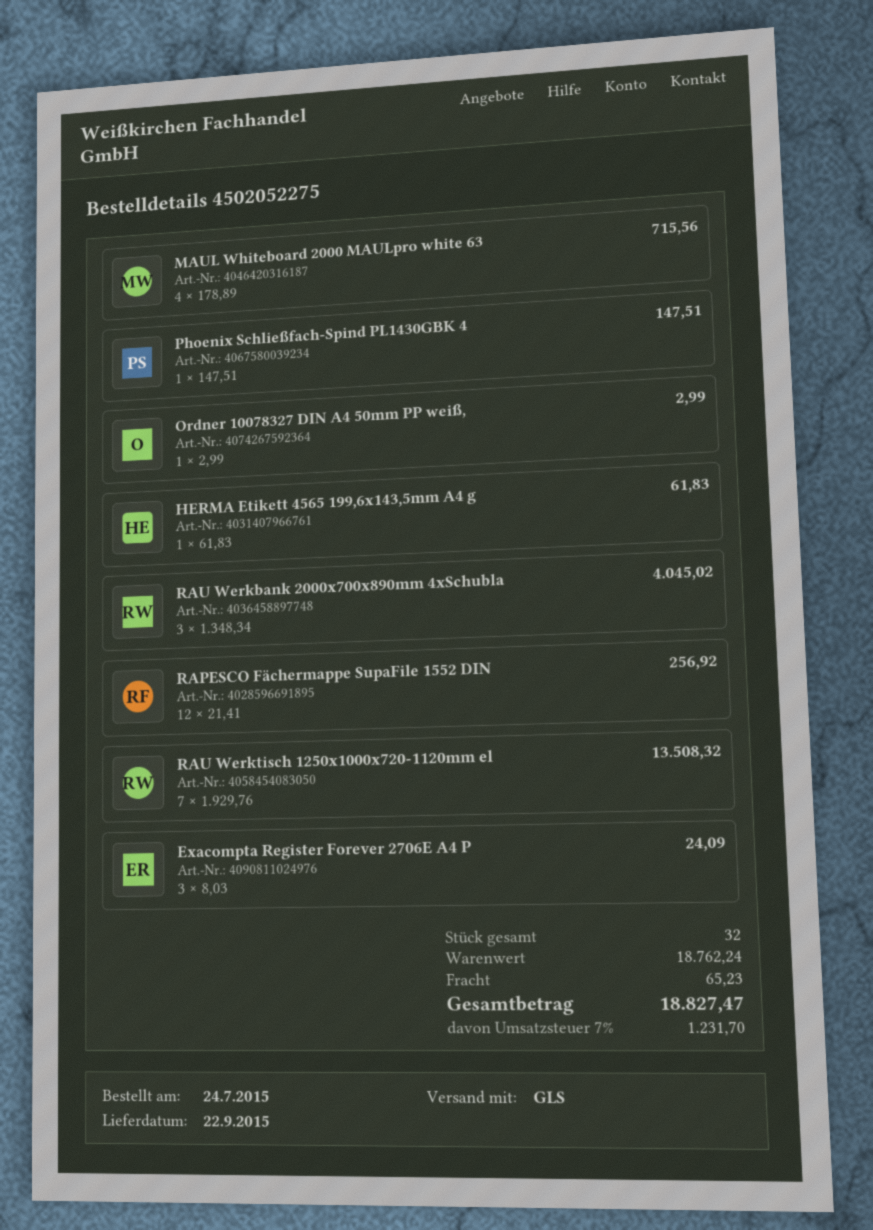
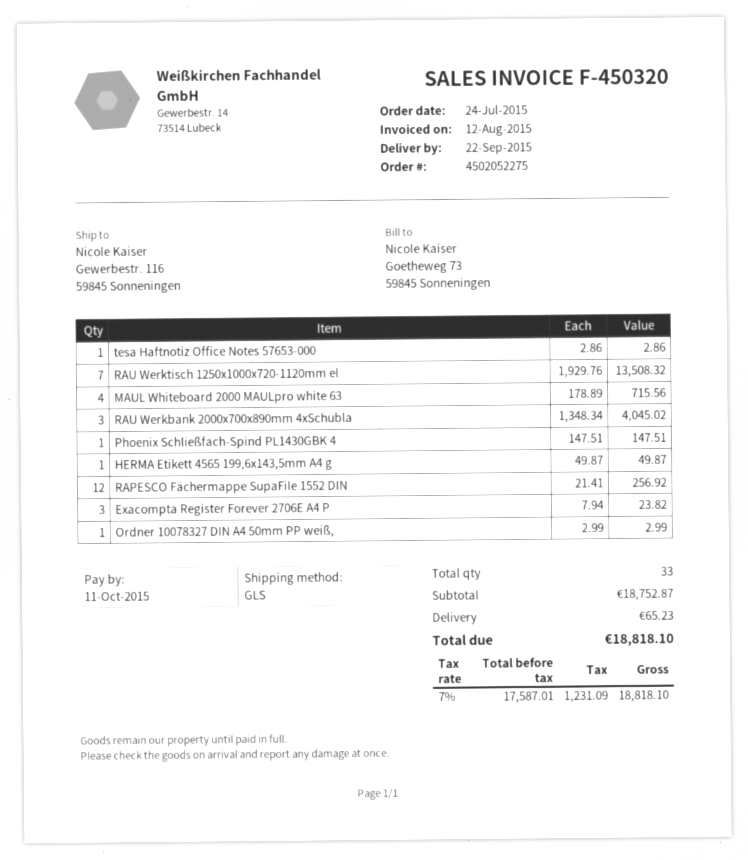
HERMA Etikett 4565 199,6x143,5mm A4 g: 1 x 61.83 = 61.83 -> 1 x 49.87 = 49.87
Exacompta Register Forever 2706E A4 P: 3 x 8.03 = 24.09 -> 3 x 7.94 = 23.82
tesa Haftnotiz Office Notes 57653-000: none -> 1 x 2.86 = 2.86
total quantity: 32 -> 33
subtotal: 18762.24 -> 18752.87
tax: 7% = 1231.70 -> 7% = 1231.09
total: 18827.47 -> 18818.10

